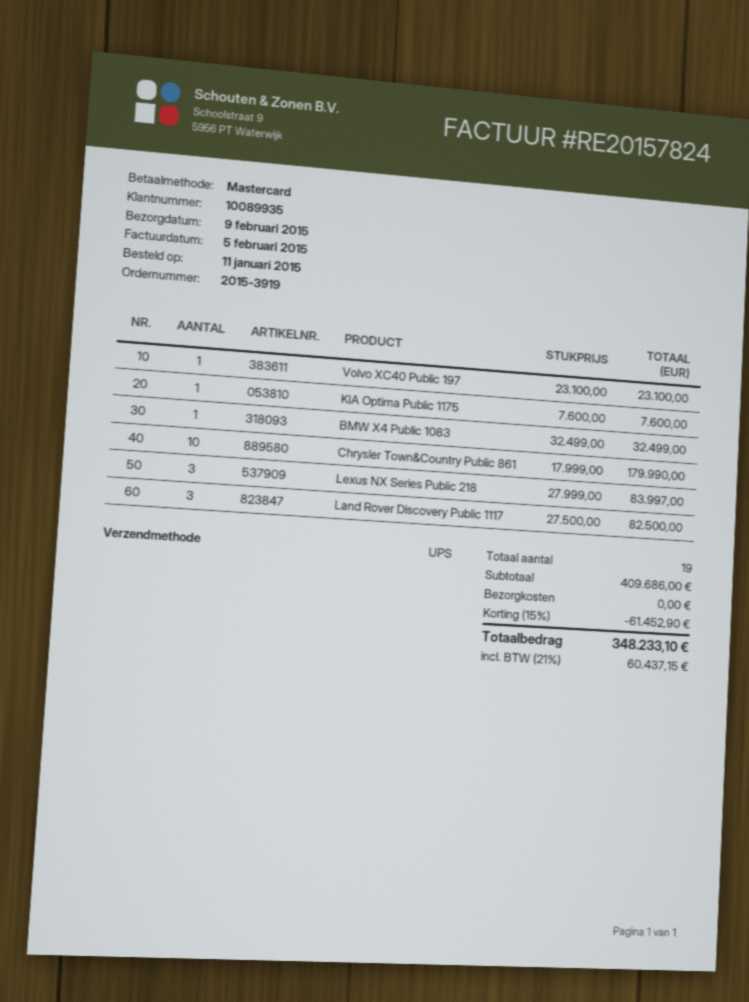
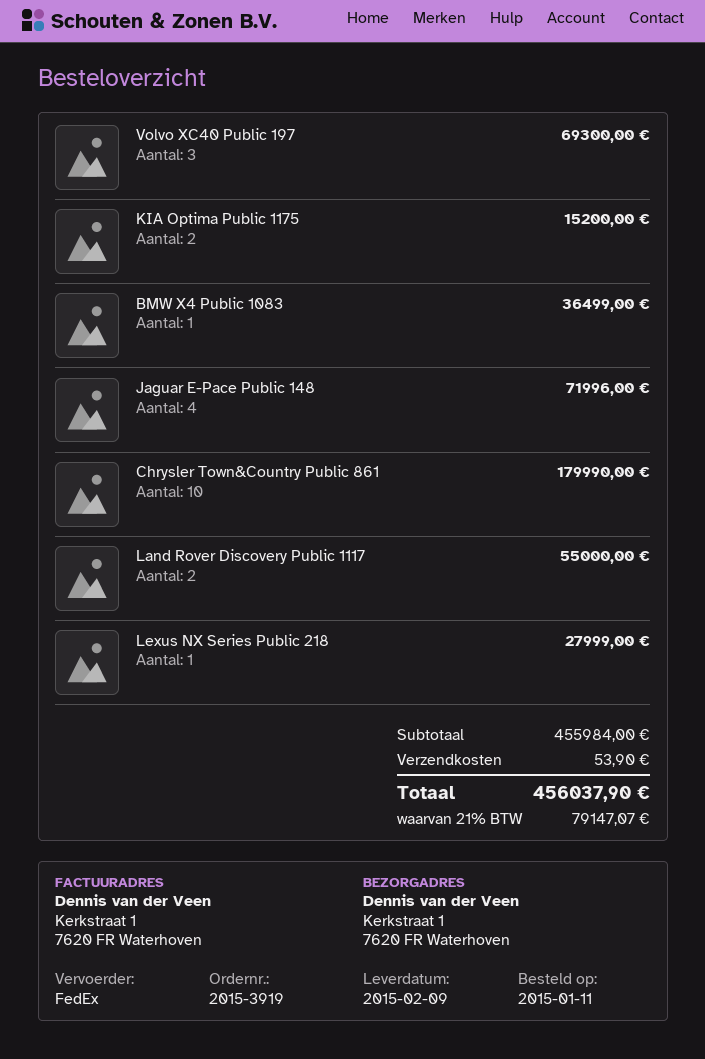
shipping method: UPS -> FedEx
Volvo XC40 Public 197: 1 for 23100.00 -> 3 for 69300.00
KIA Optima Public 1175: 1 for 7600.00 -> 2 for 15200.00
BMW X4 Public 1083: 1 for 32499.00 -> 1 for 36499.00
Lexus NX Series Public 218: 3 for 83997.00 -> 1 for 27999.00
Land Rover Discovery Public 1117: 3 for 82500.00 -> 2 for 55000.00
Jaguar E-Pace Public 148: none -> 4 for 71996.00
subtotal: 409686.00 -> 455984.00
discount: 15% = 61452.90 -> none
shipping: 0.00 -> 53.90
tax: 21% = 60437.15 -> 21% = 79147.07
total: 348233.10 -> 456037.90

